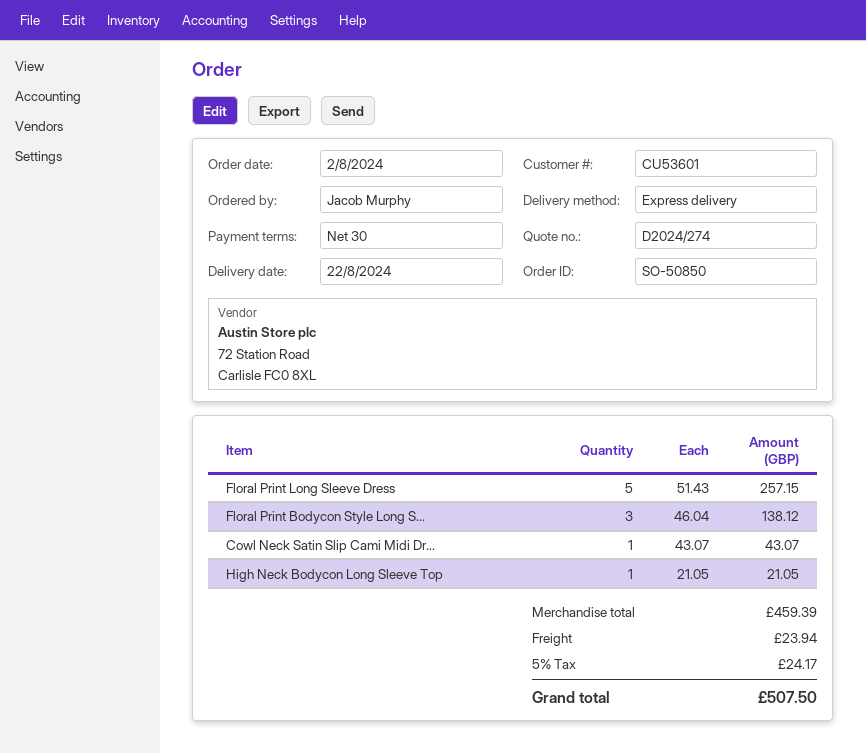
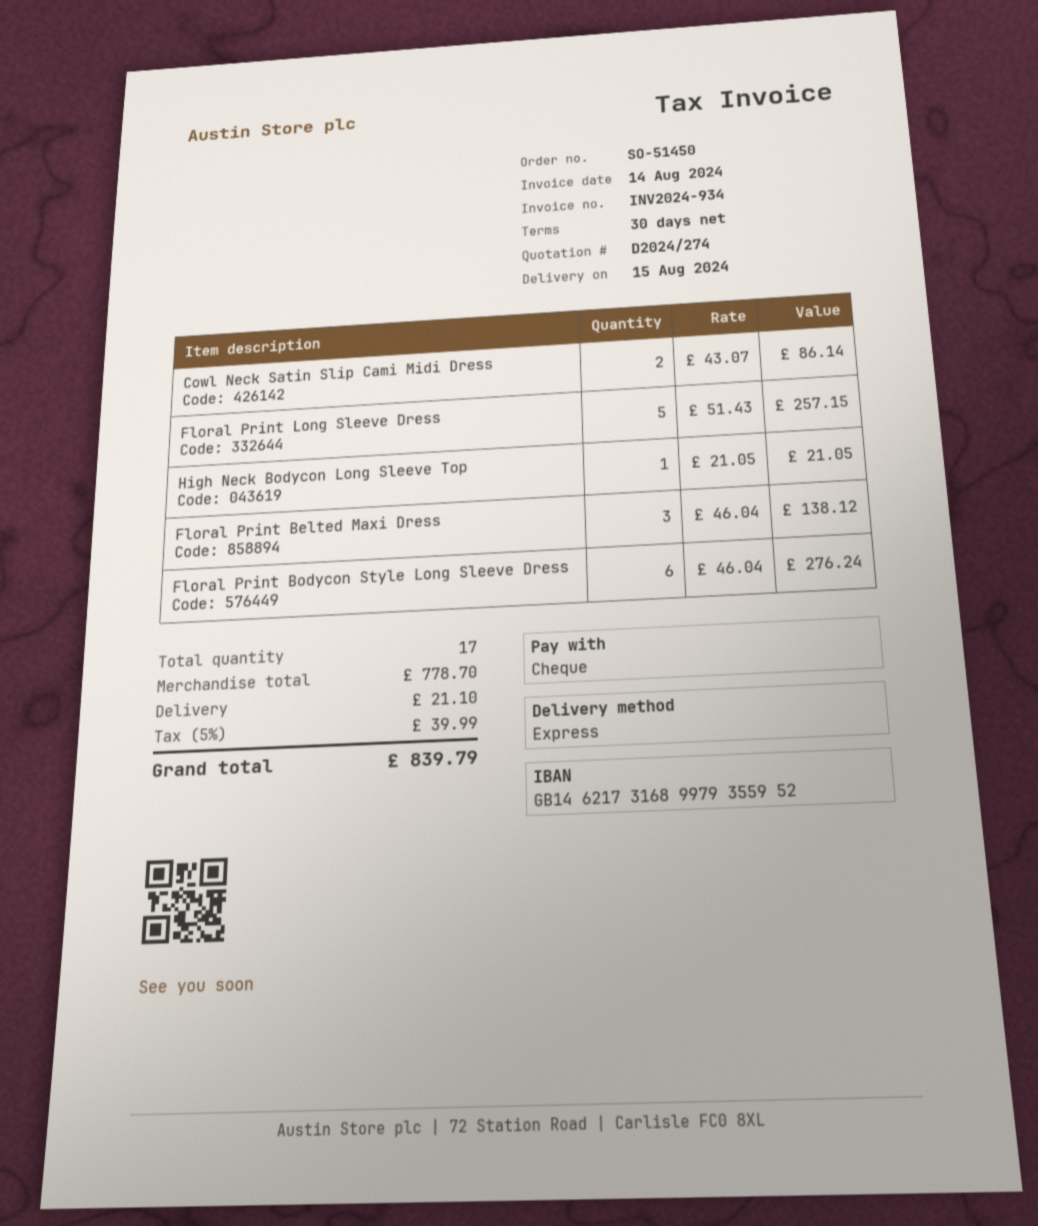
order number: SO-50850 -> SO-51450
delivery date: 2024-08-22 -> 2024-08-15
Floral Print Bodycon Style Long S...: 3 x 46.04 = 138.12 -> 6 x 46.04 = 276.24
Cowl Neck Satin Slip Cami Midi Dr...: 1 x 43.07 = 43.07 -> 2 x 43.07 = 86.14
Floral Print Belted Maxi Dress: none -> 3 x 46.04 = 138.12
subtotal: 459.39 -> 778.70
shipping: 23.94 -> 21.10
tax: 5% = 24.17 -> 5% = 39.99
total: 507.50 -> 839.79

